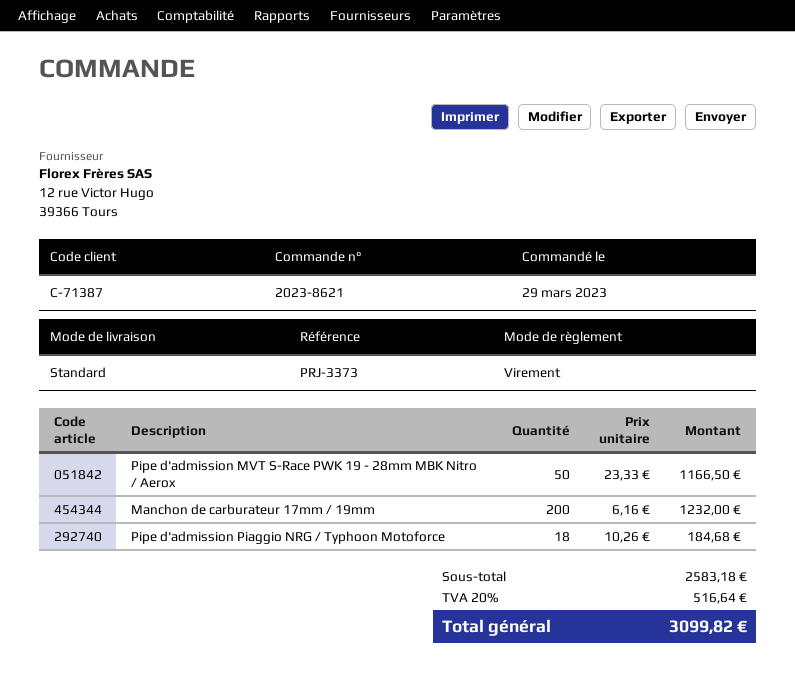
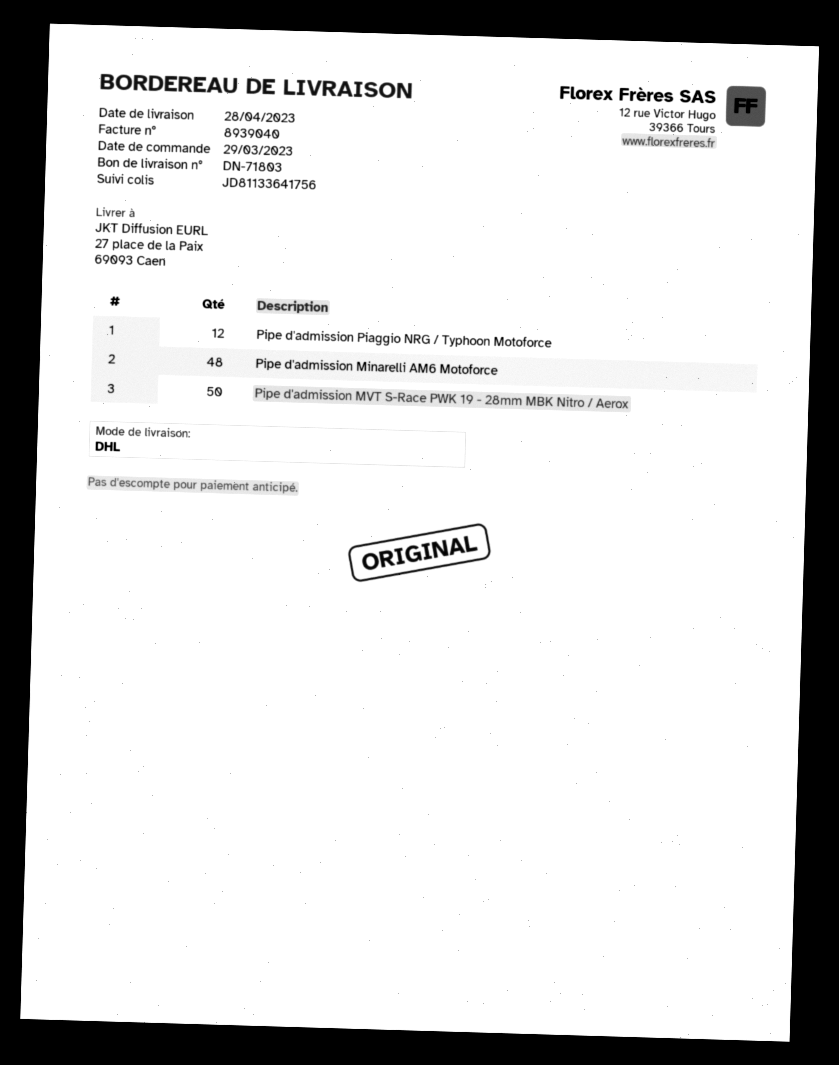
shipping method: standard -> DHL
Manchon de carburateur 17mm / 19mm: 200 -> none
Pipe d'admission Piaggio NRG / Typhoon Motoforce: 18 -> 12
Pipe d'admission Minarelli AM6 Motoforce: none -> 48

